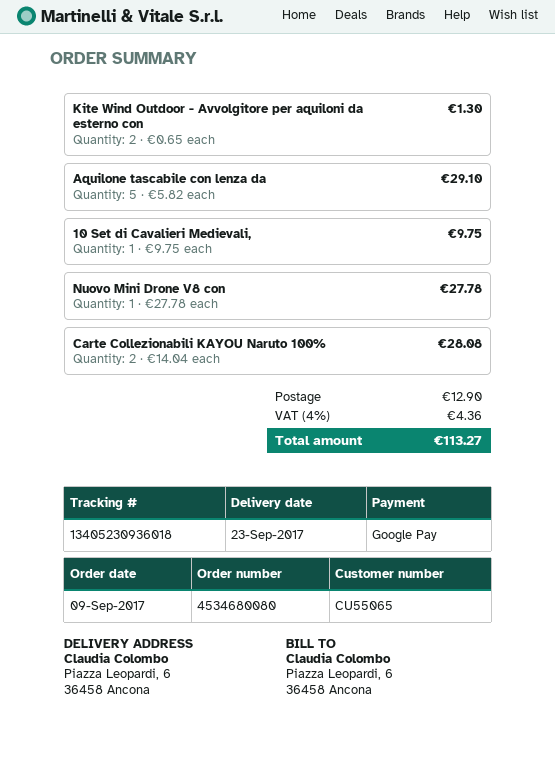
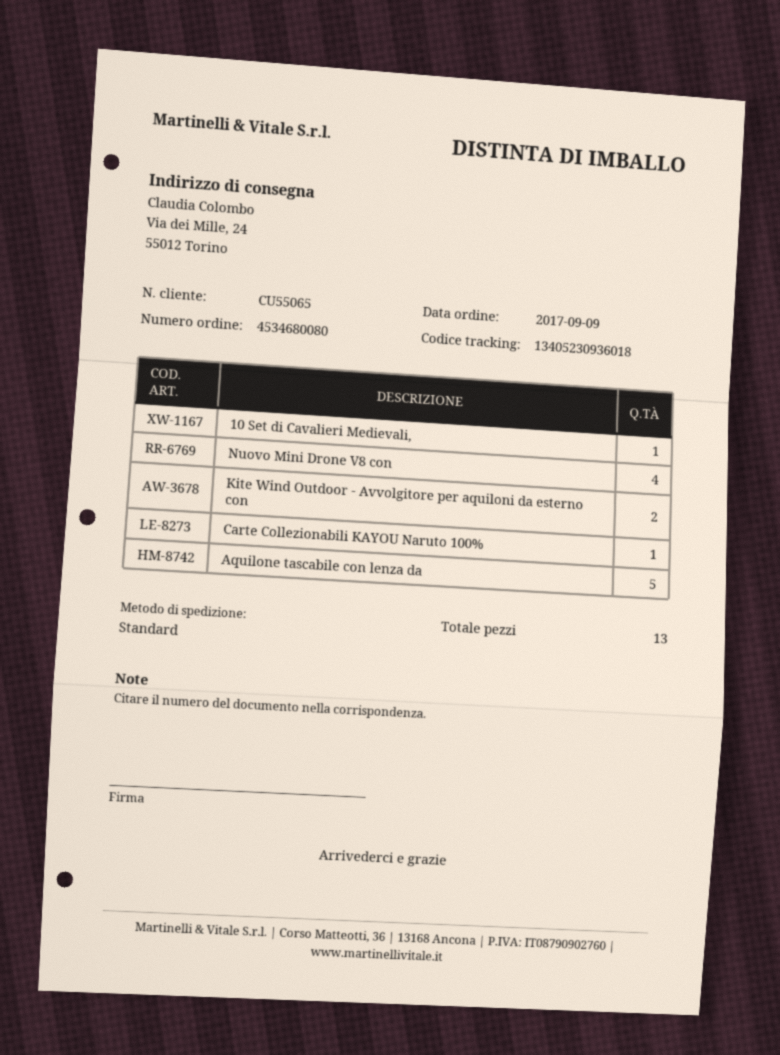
ship to: Piazza Leopardi, 6, 36458 Ancona -> Via dei Mille, 24, 55012 Torino
Nuovo Mini Drone V8 con: 1 -> 4
Carte Collezionabili KAYOU Naruto 100%: 2 -> 1

